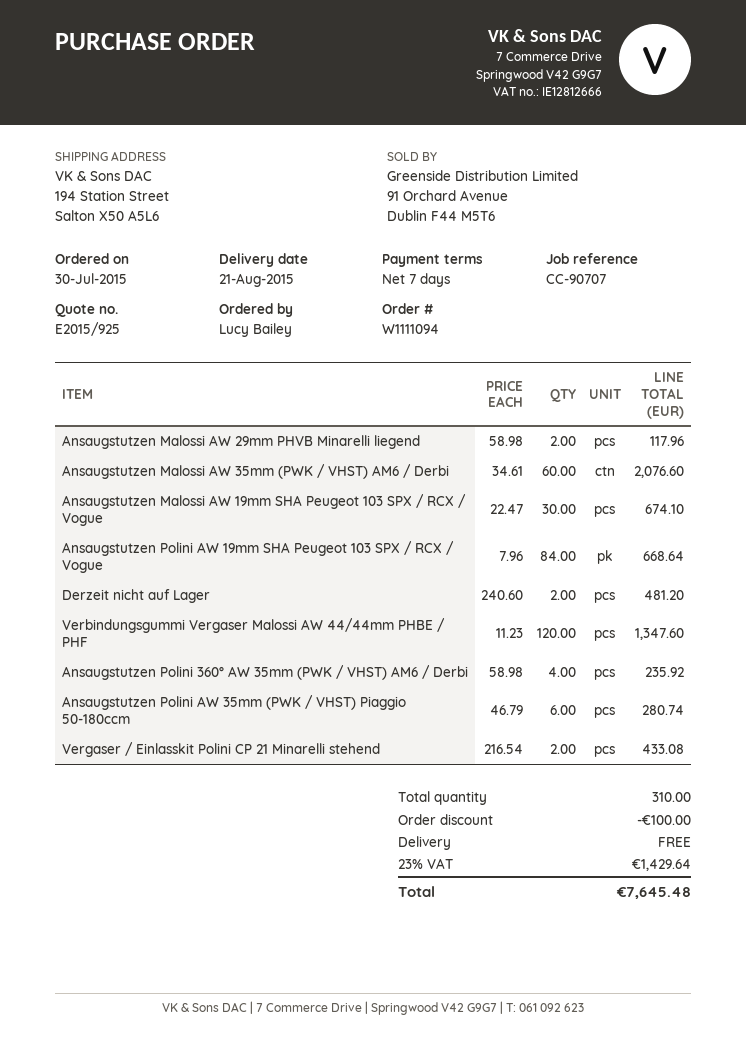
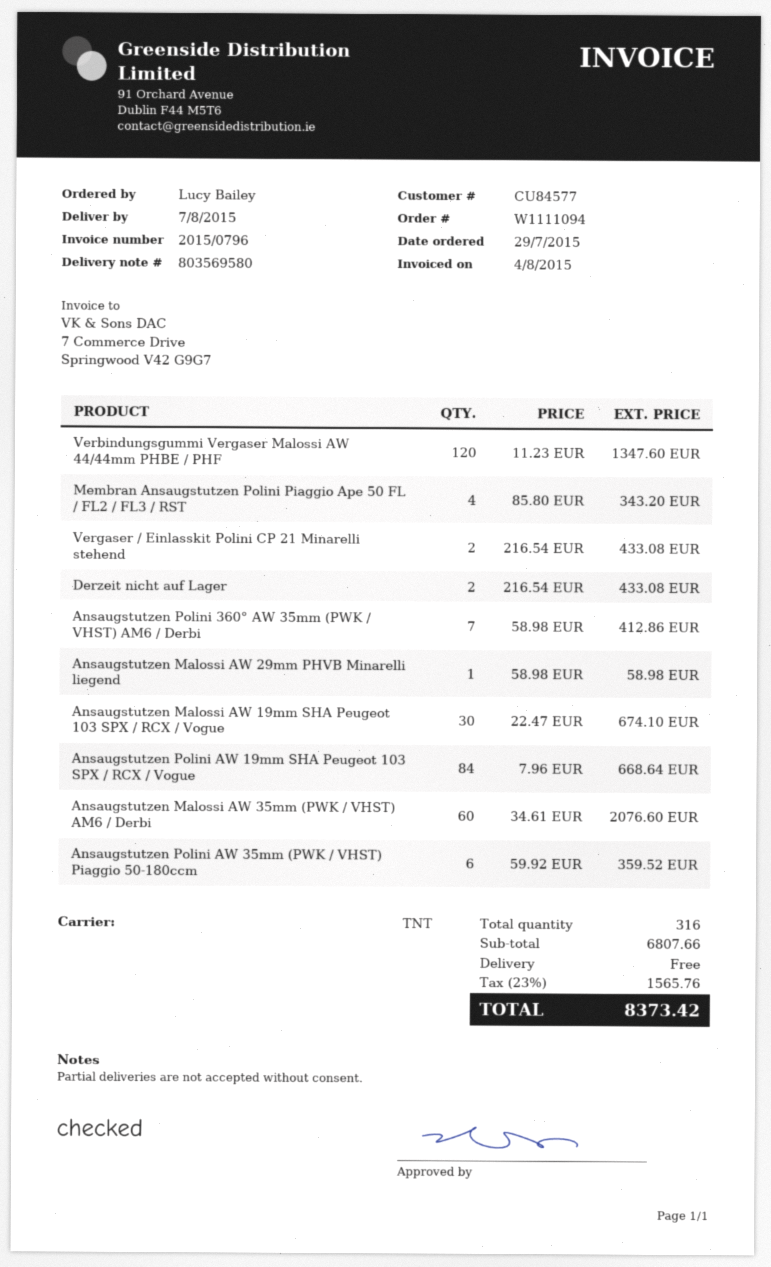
order date: 2015-07-30 -> 2015-07-29
delivery date: 2015-08-21 -> 2015-08-07
Ansaugstutzen Malossi AW 29mm PHVB Minarelli liegend: 2 x 58.98 = 117.96 -> 1 x 58.98 = 58.98
Derzeit nicht auf Lager: 2 x 240.60 = 481.20 -> 2 x 216.54 = 433.08
Ansaugstutzen Polini 360° AW 35mm (PWK / VHST) AM6 / Derbi: 4 x 58.98 = 235.92 -> 7 x 58.98 = 412.86
Ansaugstutzen Polini AW 35mm (PWK / VHST) Piaggio 50-180ccm: 6 x 46.79 = 280.74 -> 6 x 59.92 = 359.52
Membran Ansaugstutzen Polini Piaggio Ape 50 FL / FL2 / FL3 / RST: none -> 4 x 85.80 = 343.20
total quantity: 310 -> 316
discount: 100.00 -> none
tax: 23% = 1429.64 -> 23% = 1565.76
total: 7645.48 -> 8373.42

